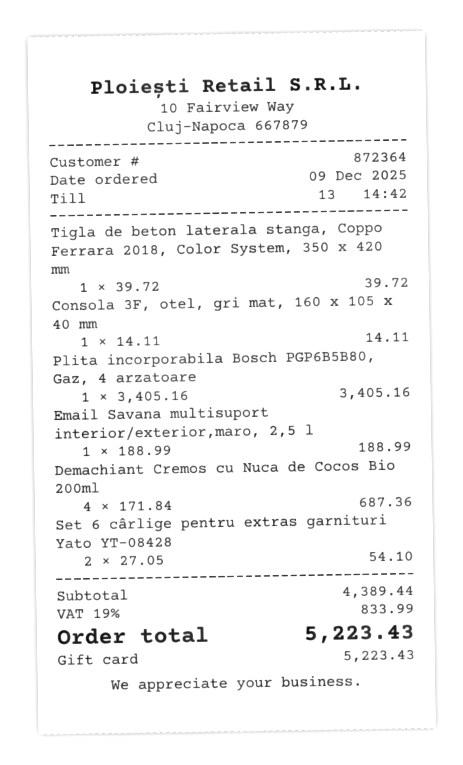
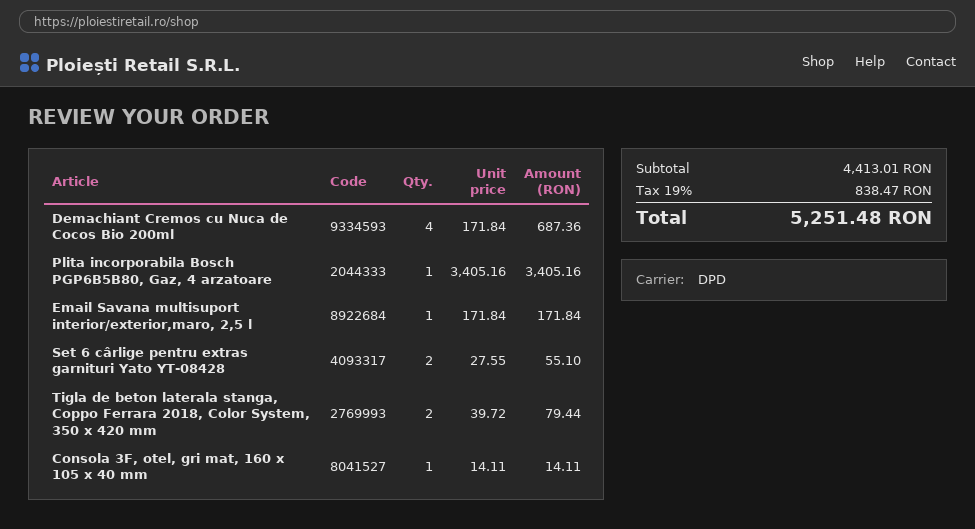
Tigla de beton laterala stanga, Coppo Ferrara 2018, Color System, 350 x 420 mm: 1 x 39.72 = 39.72 -> 2 x 39.72 = 79.44
Email Savana multisuport interior/exterior,maro, 2,5 l: 1 x 188.99 = 188.99 -> 1 x 171.84 = 171.84
Set 6 cârlige pentru extras garnituri Yato YT-08428: 2 x 27.05 = 54.10 -> 2 x 27.55 = 55.10
subtotal: 4389.44 -> 4413.01
tax: 19% = 833.99 -> 19% = 838.47
total: 5223.43 -> 5251.48

